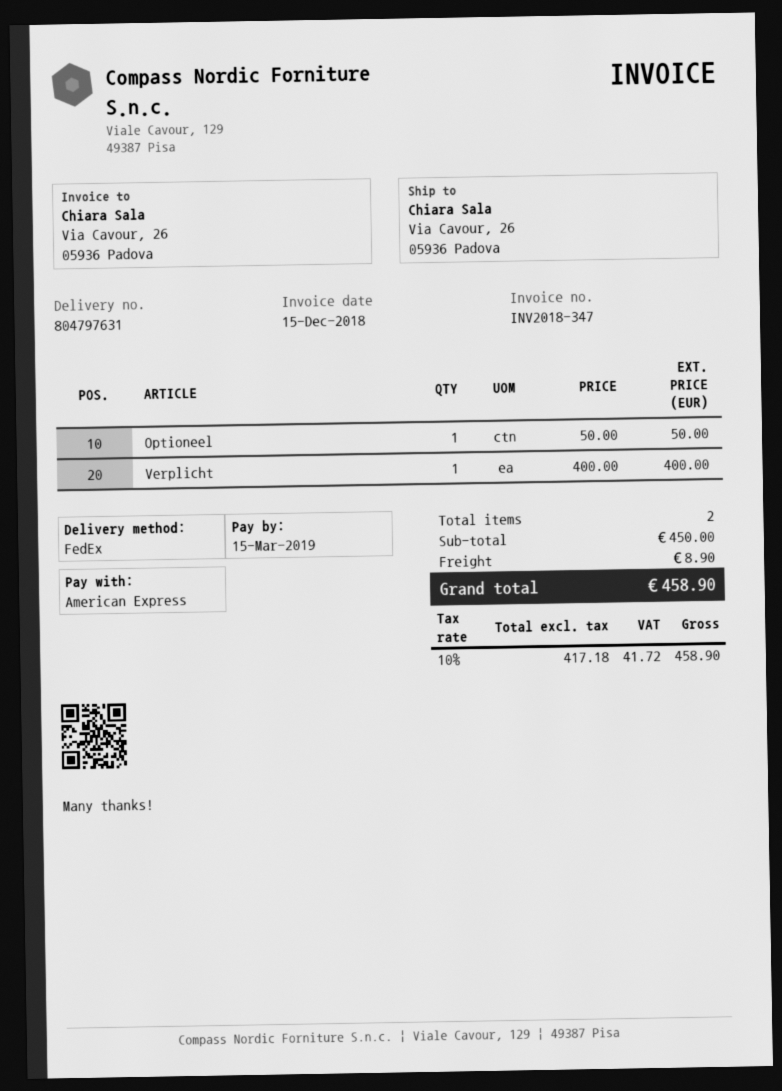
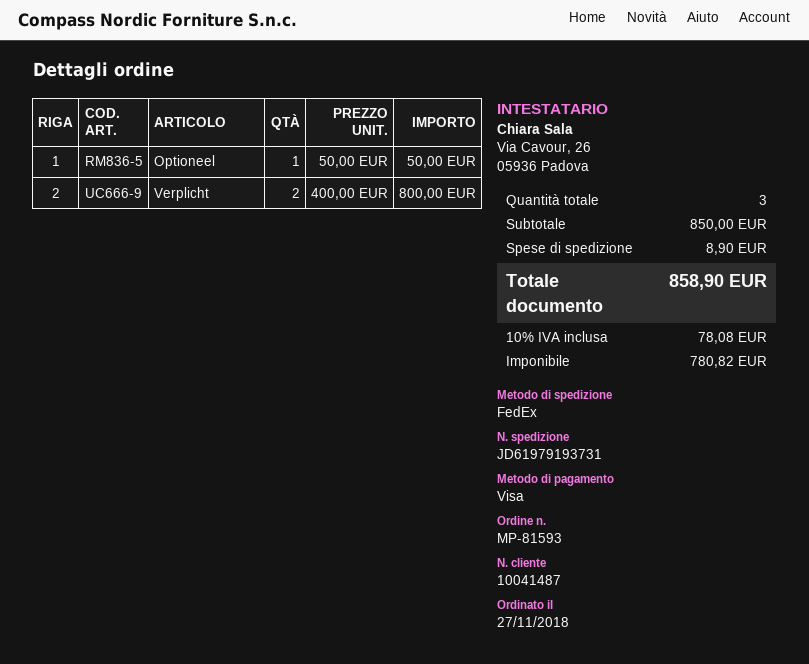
payment method: American Express -> Visa
Verplicht: 1 x 400.00 = 400.00 -> 2 x 400.00 = 800.00
total quantity: 2 -> 3
subtotal: 450.00 -> 850.00
net: 417.18 -> 780.82
tax: 10% = 41.72 -> 10% = 78.08
total: 458.90 -> 858.90

